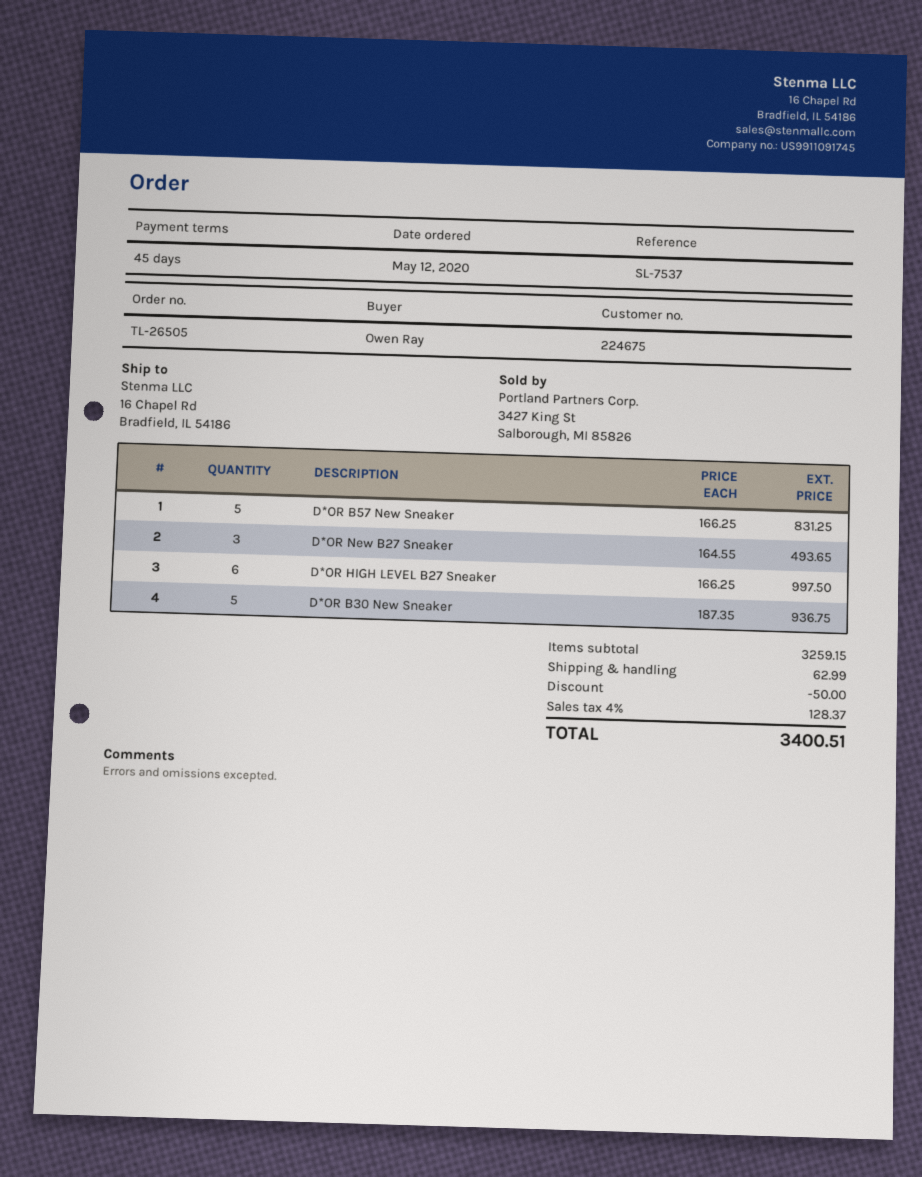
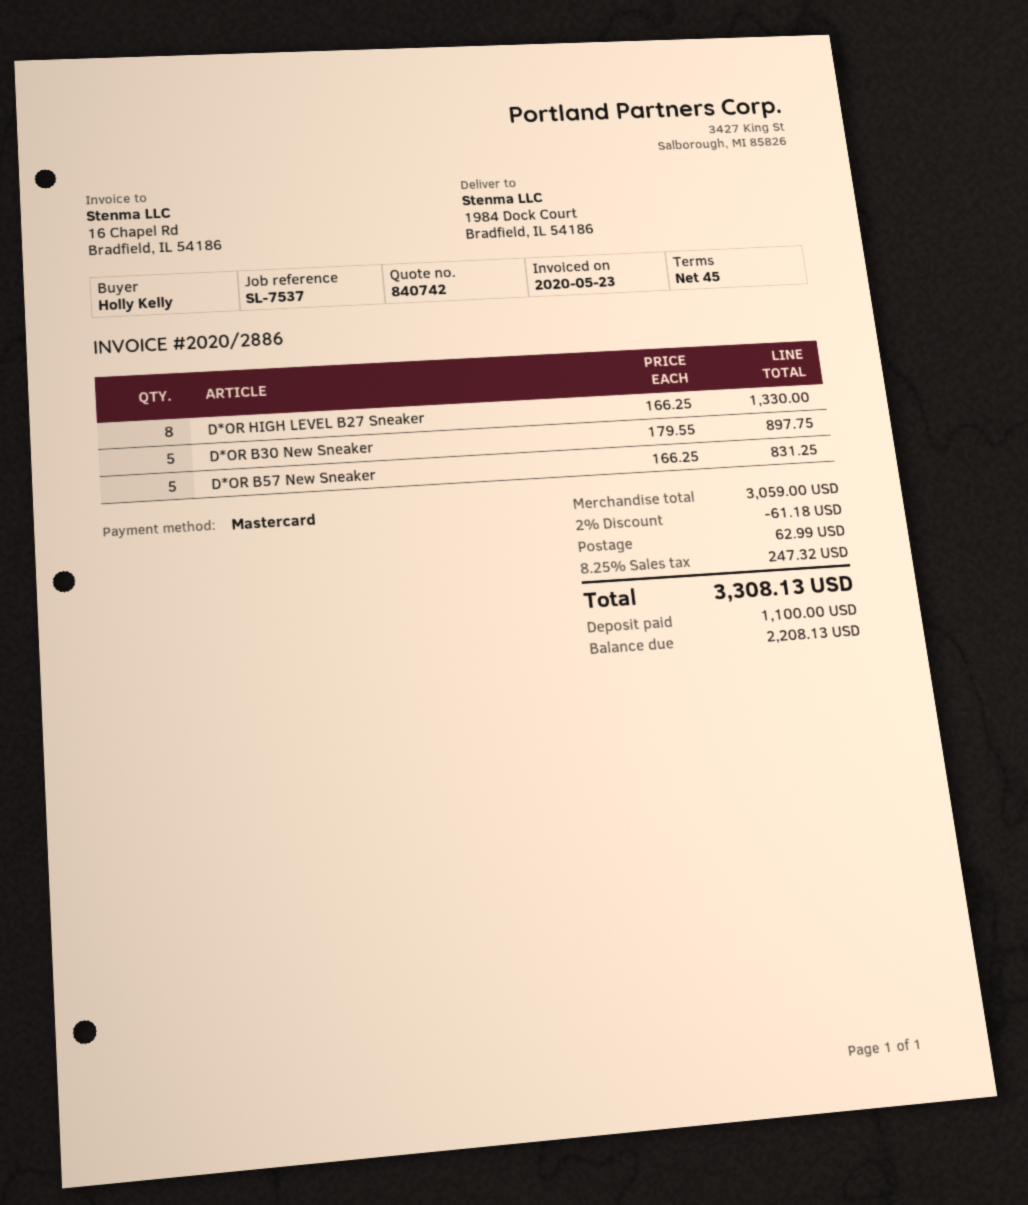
ordered by: Owen Ray -> Holly Kelly
ship to: 16 Chapel Rd, Bradfield, IL 54186 -> 1984 Dock Court, Bradfield, IL 54186
D*OR New B27 Sneaker: 3 x 164.55 = 493.65 -> none
D*OR HIGH LEVEL B27 Sneaker: 6 x 166.25 = 997.50 -> 8 x 166.25 = 1330.00
D*OR B30 New Sneaker: 5 x 187.35 = 936.75 -> 5 x 179.55 = 897.75
subtotal: 3259.15 -> 3059.00
discount: 50.00 -> 61.18
tax: 4% = 128.37 -> 8.25% = 247.32
total: 3400.51 -> 3308.13

